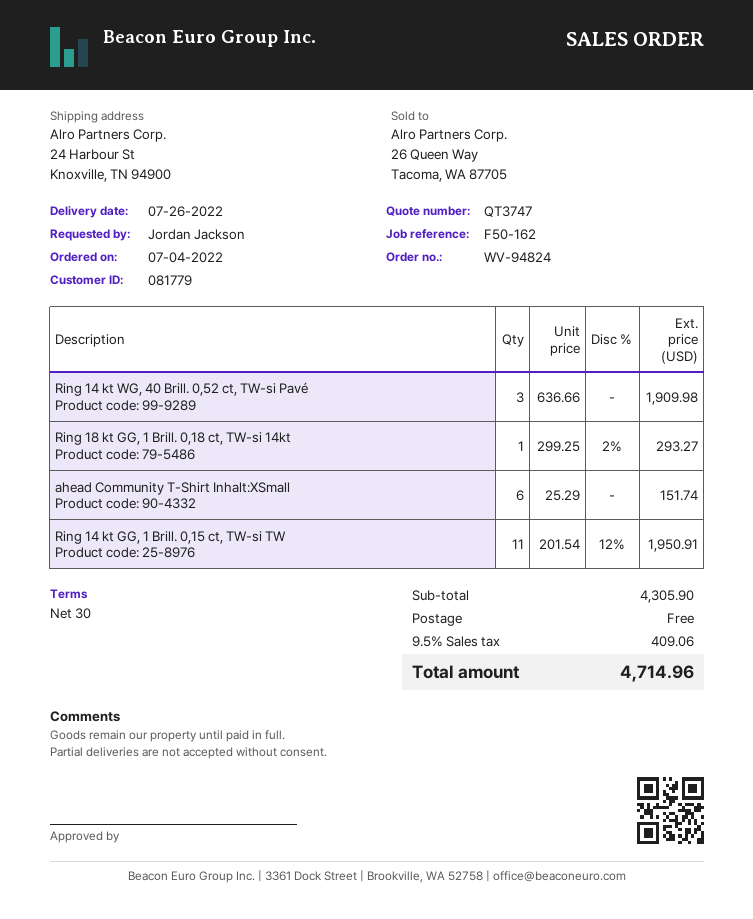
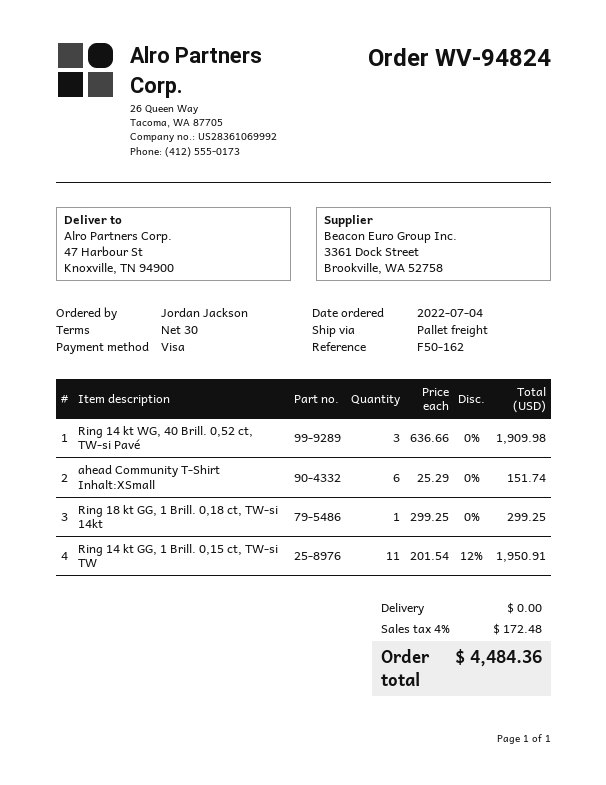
ship to: 24 Harbour St, Knoxville, TN 94900 -> 47 Harbour St, Knoxville, TN 94900
Ring 18 kt GG, 1 Brill. 0,18 ct, TW-si 14kt: 1 x 299.25 - 2% = 293.27 -> 1 x 299.25 = 299.25
tax: 9.5% = 409.06 -> 4% = 172.48
total: 4714.96 -> 4484.36

